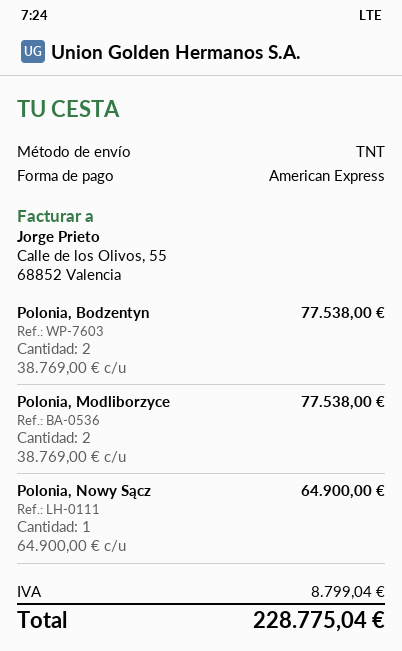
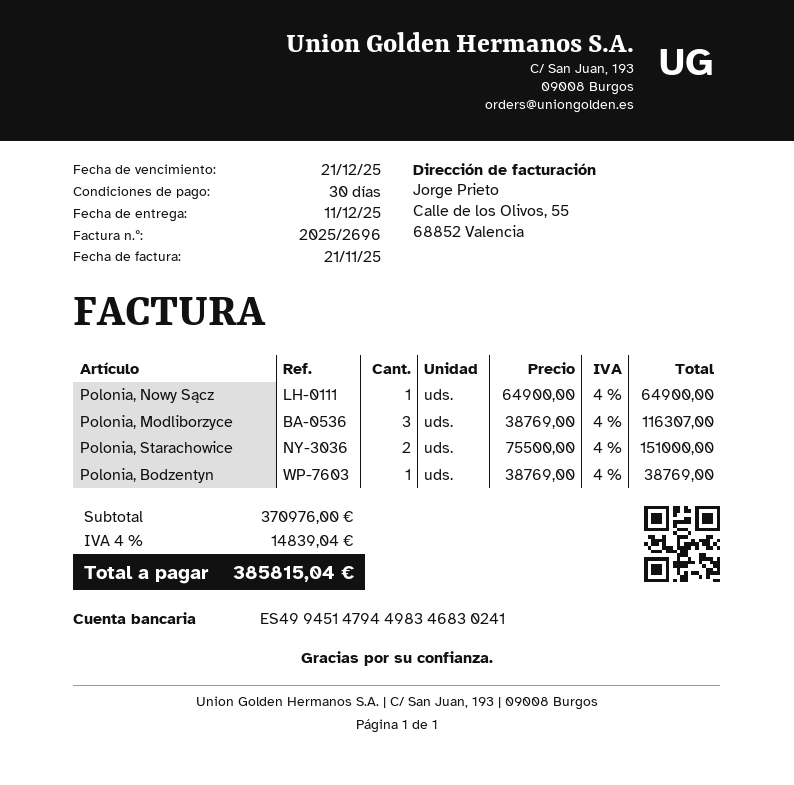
Polonia, Bodzentyn: 2 x 38769.00 = 77538.00 -> 1 x 38769.00 = 38769.00
Polonia, Modliborzyce: 2 x 38769.00 = 77538.00 -> 3 x 38769.00 = 116307.00
Polonia, Starachowice: none -> 2 x 75500.00 = 151000.00
tax: 8799.04 -> 14839.04
total: 228775.04 -> 385815.04

